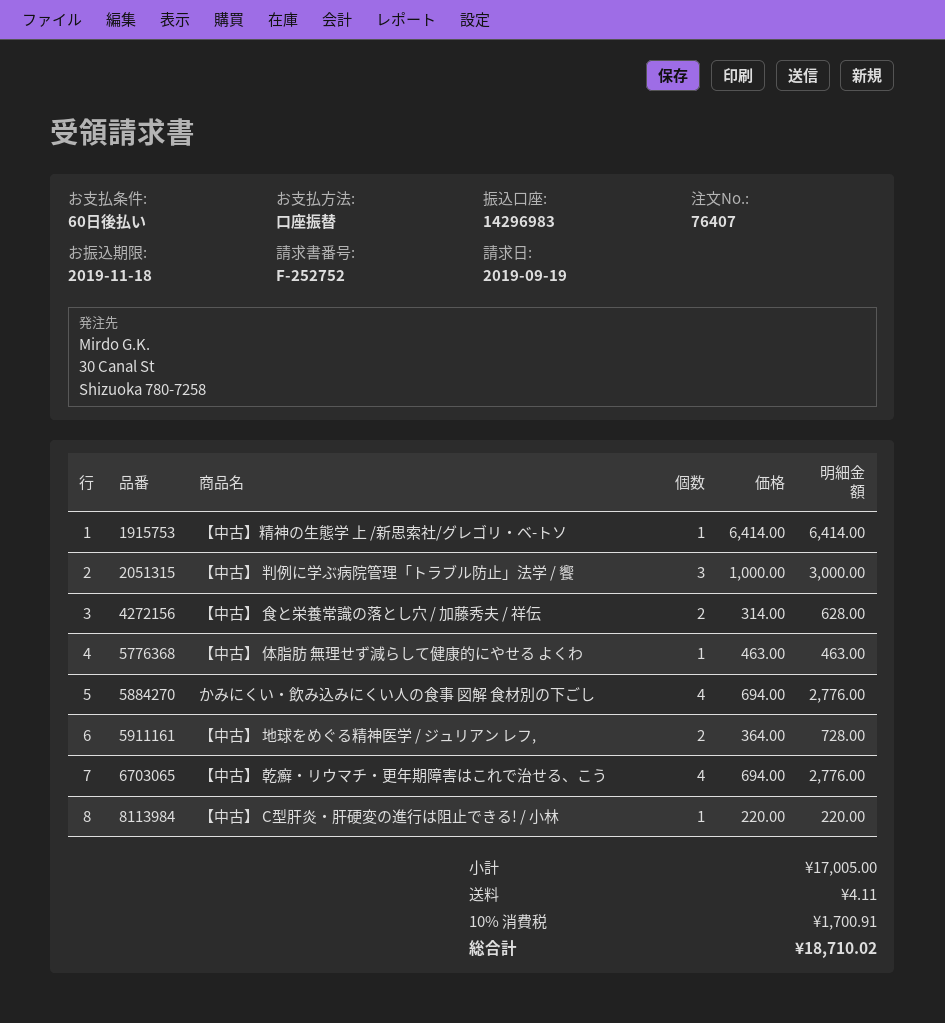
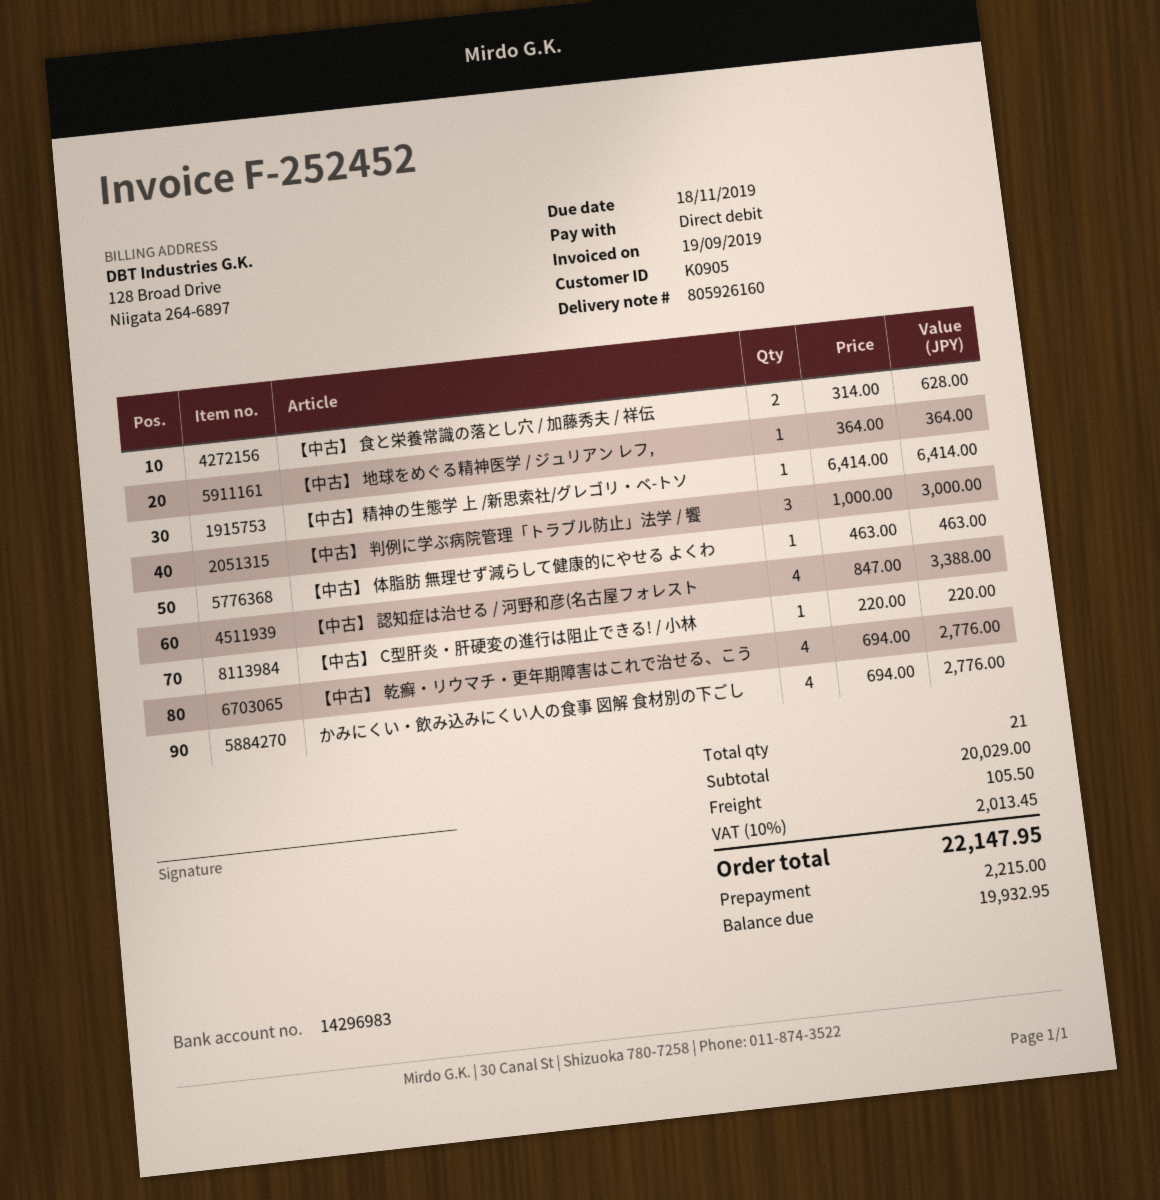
invoice number: F-252752 -> F-252452
【中古】 地球をめぐる精神医学 / ジュリアン レフ,: 2 x 364.00 = 728.00 -> 1 x 364.00 = 364.00
【中古】 認知症は治せる / 河野和彦(名古屋フォレスト: none -> 4 x 847.00 = 3388.00
subtotal: 17005.00 -> 20029.00
shipping: 4.11 -> 105.50
tax: 10% = 1700.91 -> 10% = 2013.45
total: 18710.02 -> 22147.95

